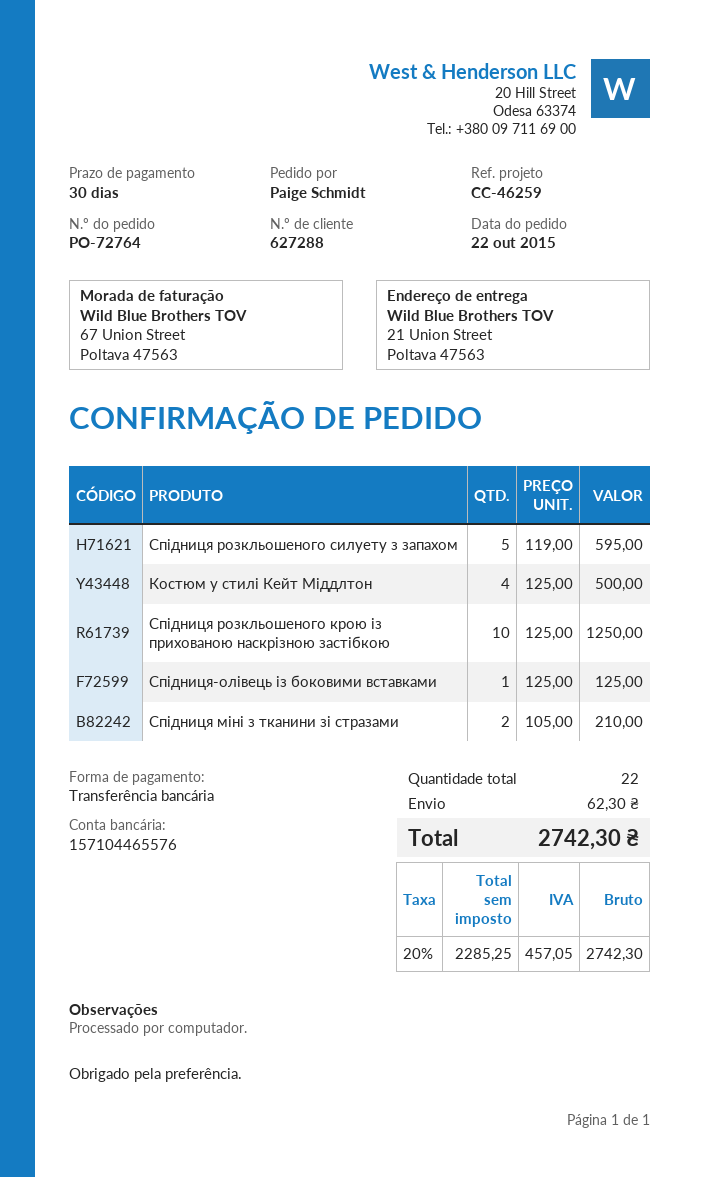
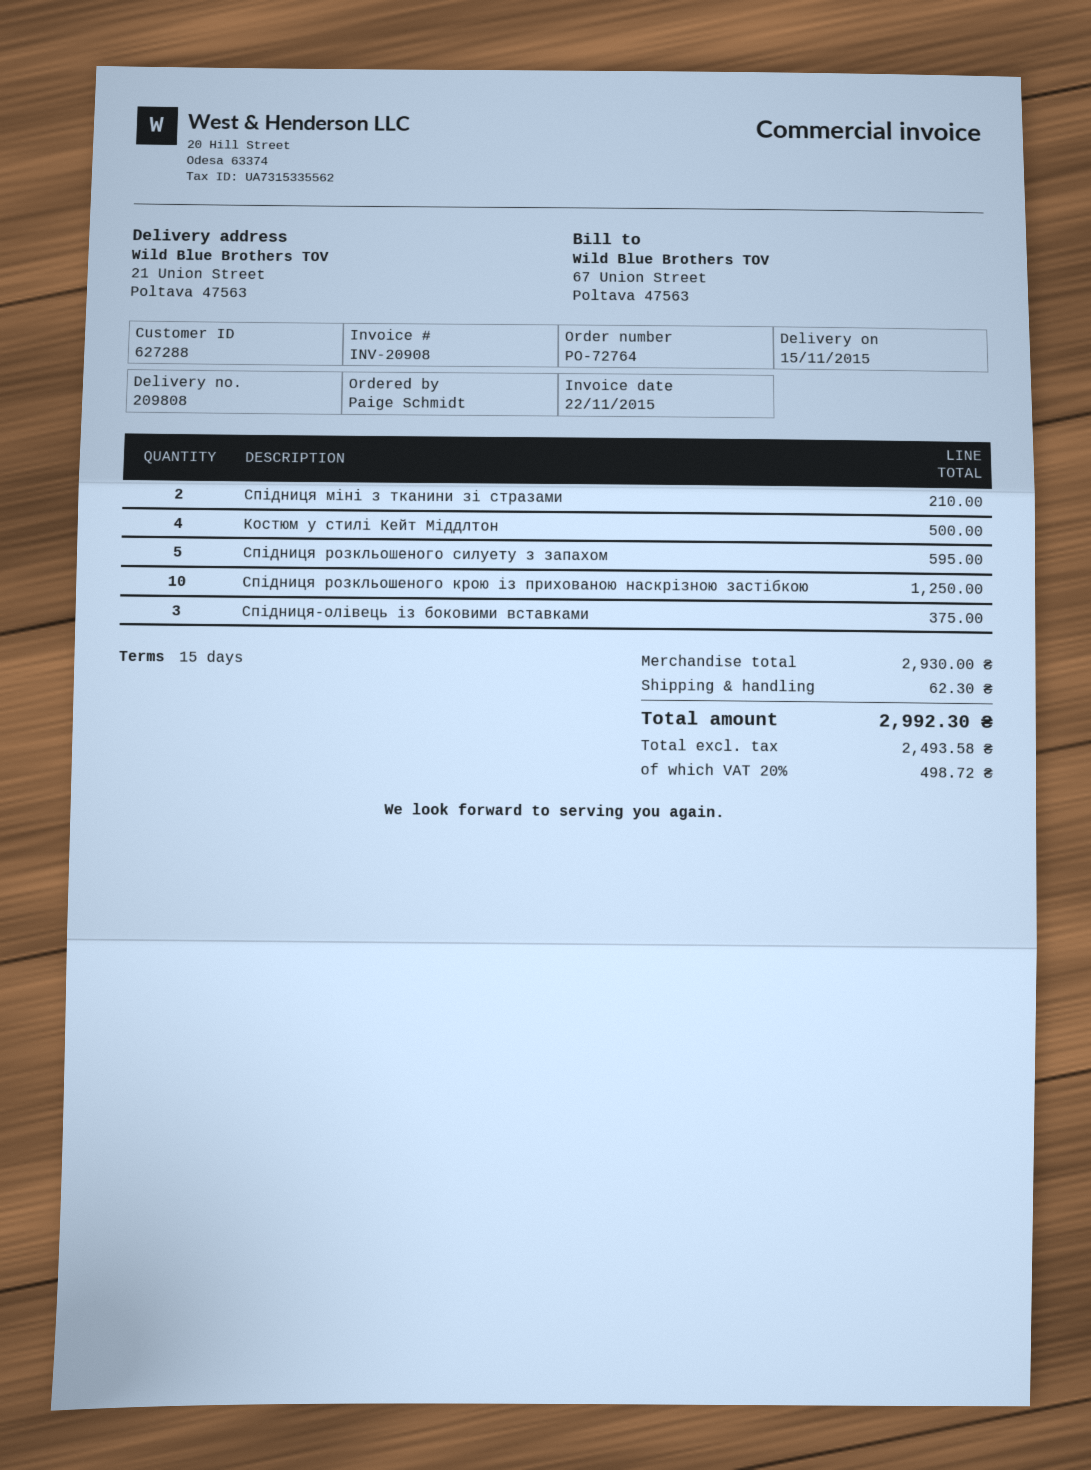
payment terms: 30 days -> 15 days
Спідниця-олівець із боковими вставками: 1 for 125.00 -> 3 for 375.00
net: 2285.25 -> 2493.58
tax: 20% = 457.05 -> 20% = 498.72
total: 2742.30 -> 2992.30

